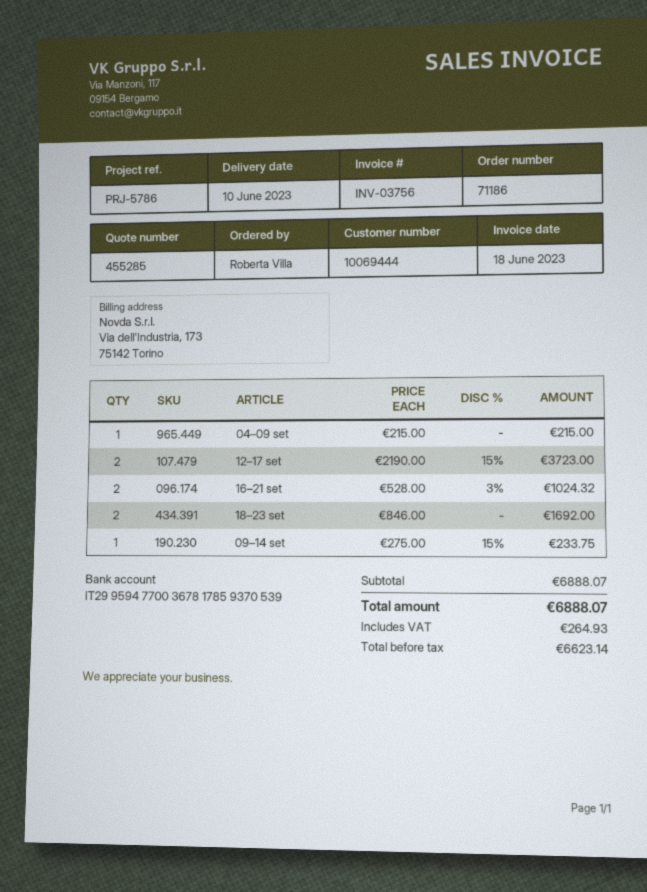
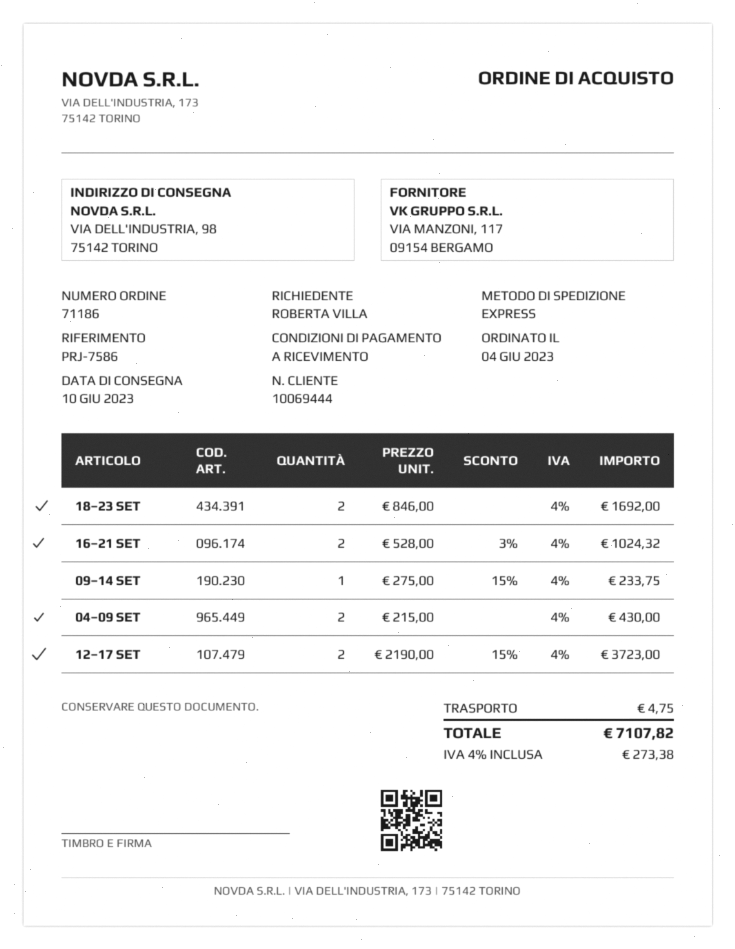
reference: PRJ-5786 -> PRJ-7586
04–09 set: 1 x 215.00 = 215.00 -> 2 x 215.00 = 430.00
shipping: none -> 4.75
tax: 264.93 -> 273.38
total: 6888.07 -> 7107.82

